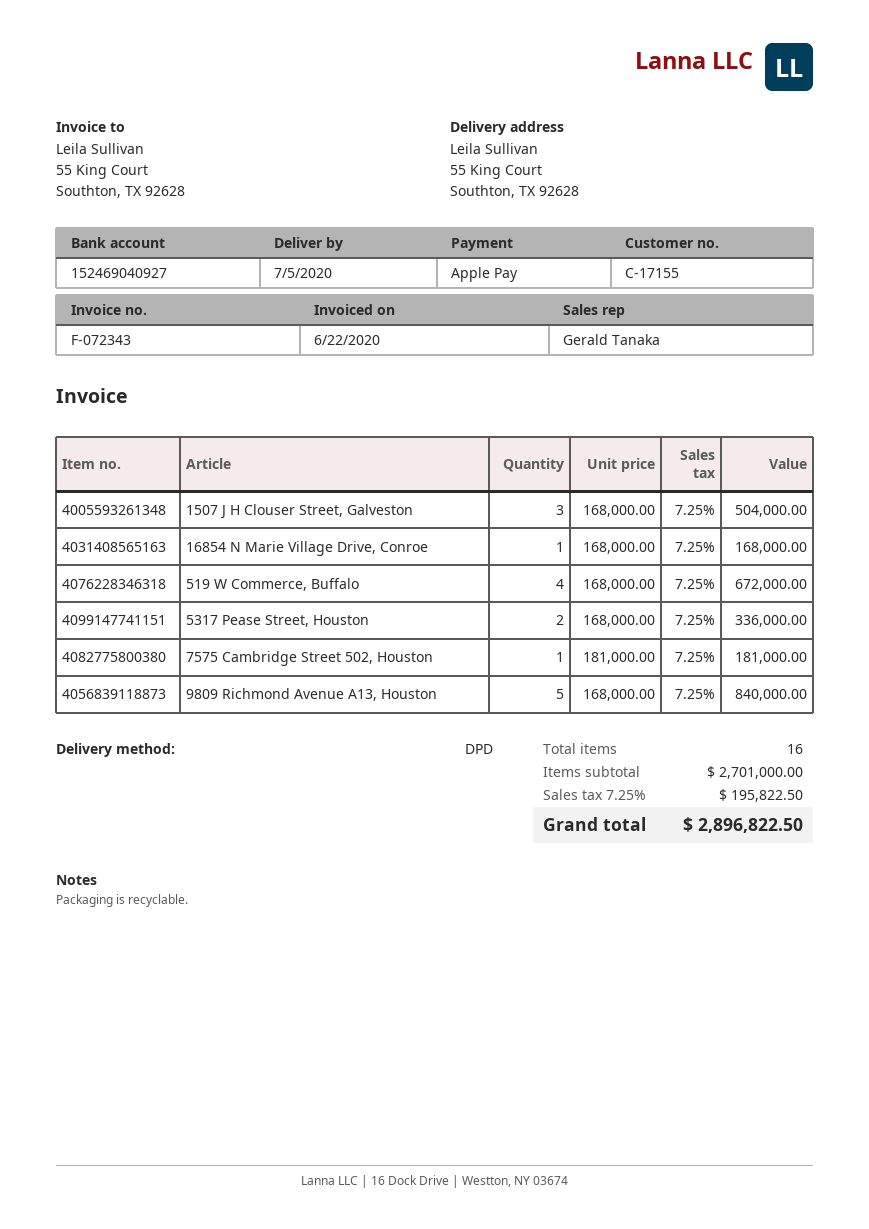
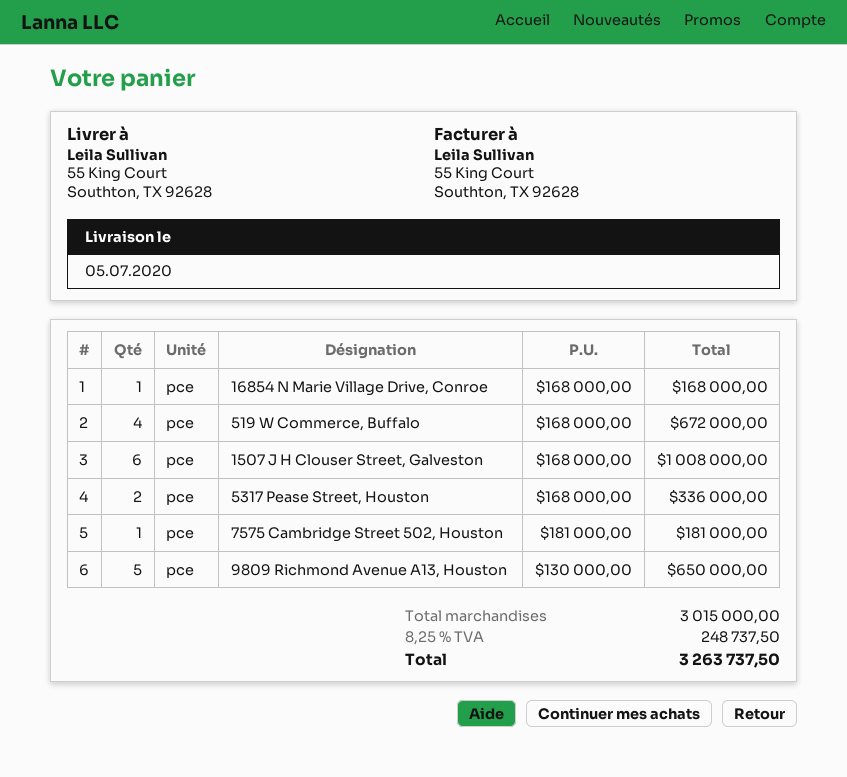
1507 J H Clouser Street, Galveston: 3 x 168000.00 = 504000.00 -> 6 x 168000.00 = 1008000.00
9809 Richmond Avenue A13, Houston: 5 x 168000.00 = 840000.00 -> 5 x 130000.00 = 650000.00
subtotal: 2701000.00 -> 3015000.00
tax: 7.25% = 195822.50 -> 8.25% = 248737.50
total: 2896822.50 -> 3263737.50

